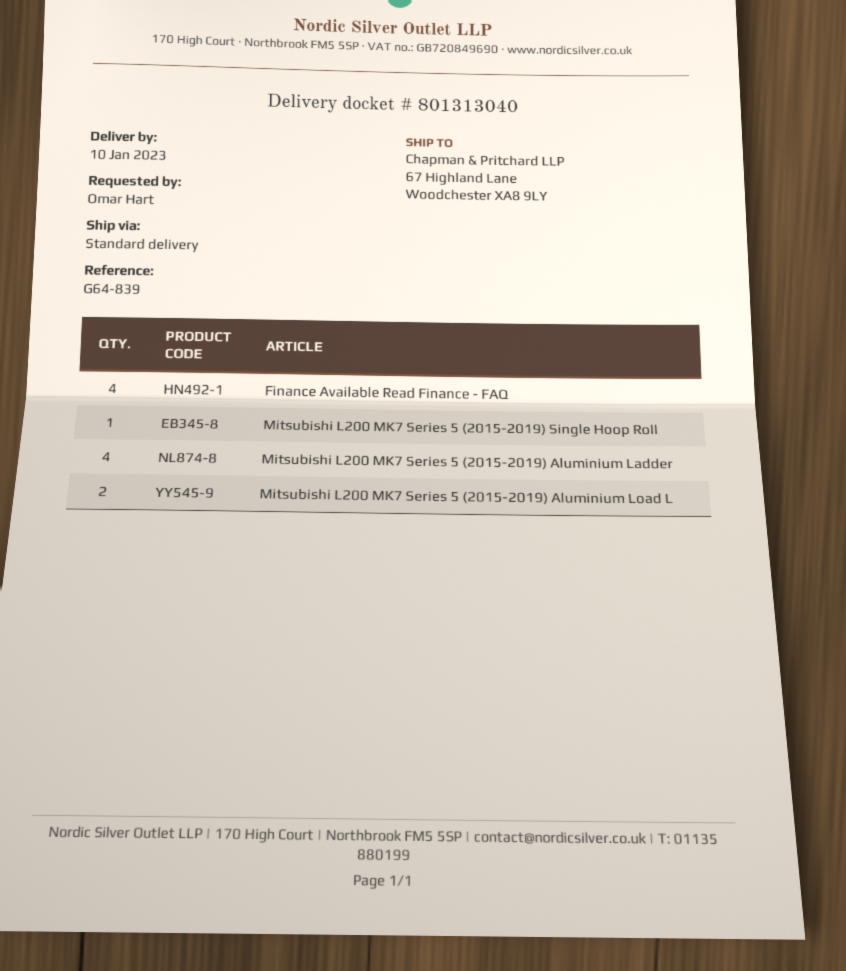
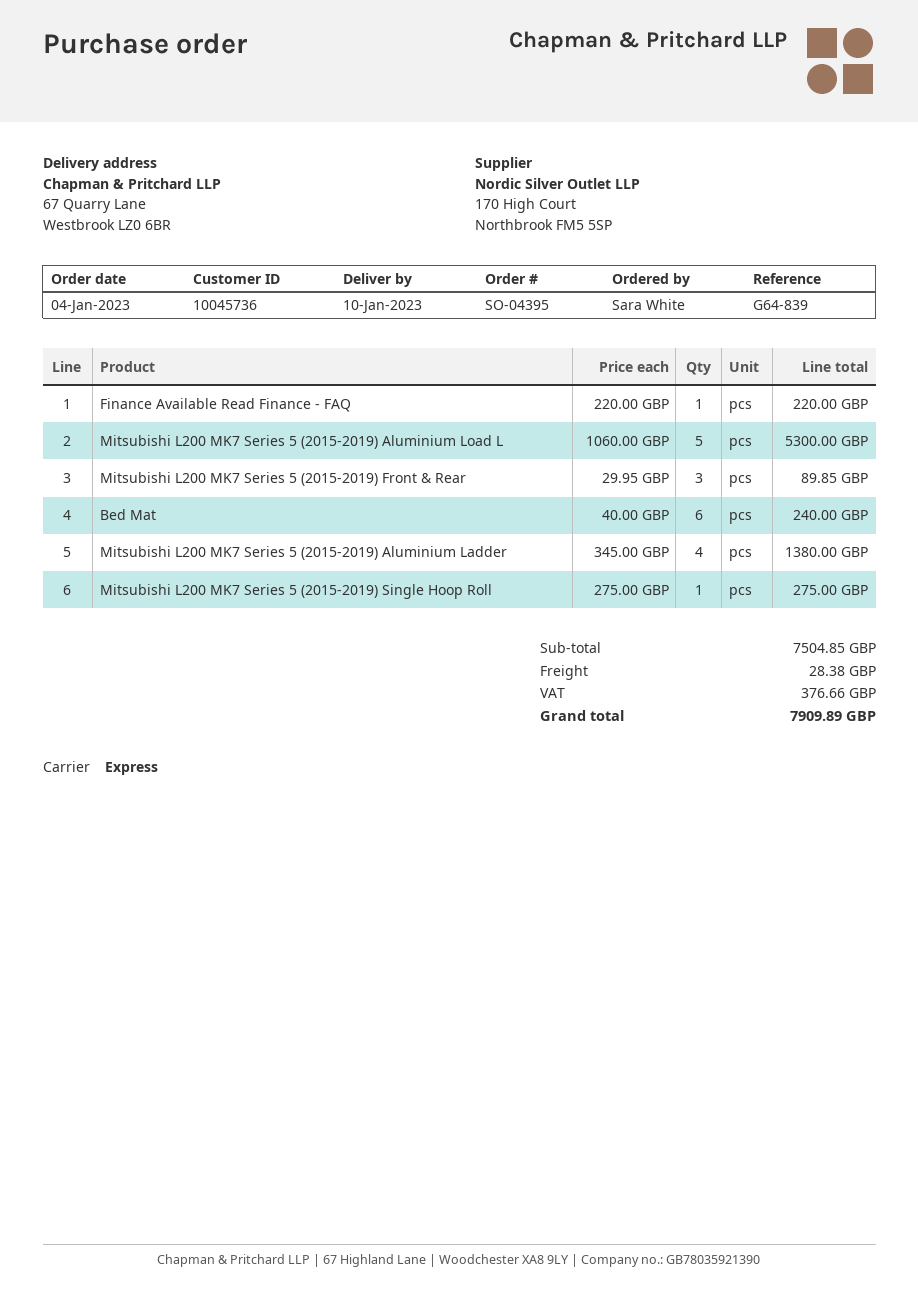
ordered by: Omar Hart -> Sara White
shipping method: standard -> express
ship to: 67 Highland Lane, Woodchester XA8 9LY -> 67 Quarry Lane, Westbrook LZ0 6BR
Finance Available Read Finance - FAQ: 4 -> 1
Mitsubishi L200 MK7 Series 5 (2015-2019) Aluminium Load L: 2 -> 5
Mitsubishi L200 MK7 Series 5 (2015-2019) Front & Rear: none -> 3
Bed Mat: none -> 6

